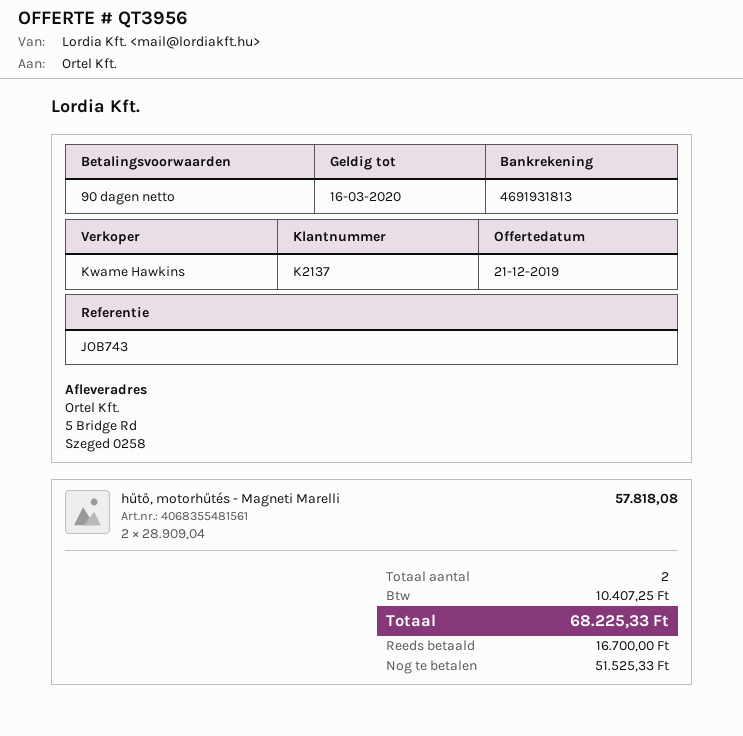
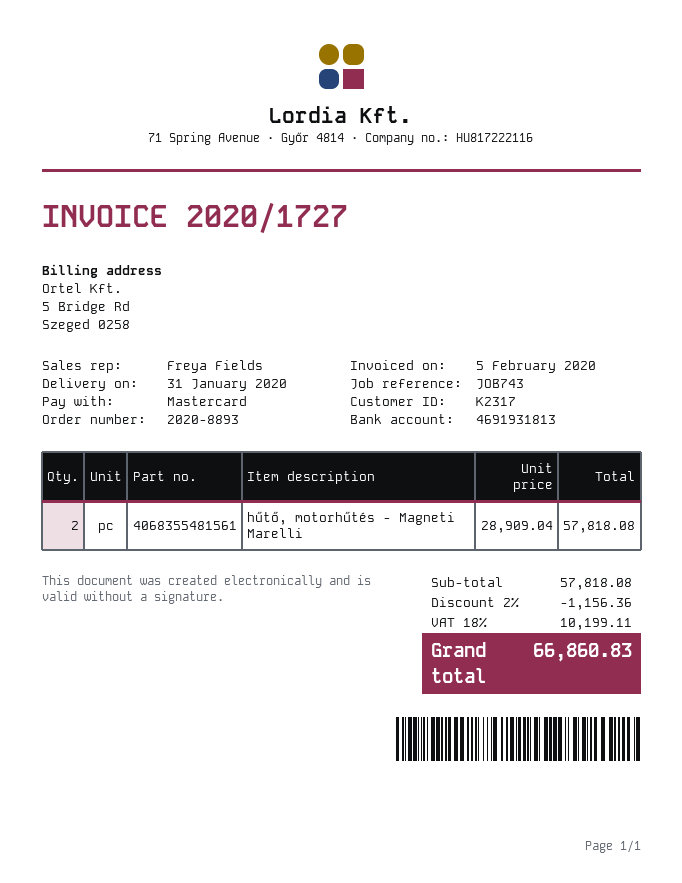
customer number: K2137 -> K2317
sales rep: Kwame Hawkins -> Freya Fields
discount: none -> 2% = 1156.36
tax: 10407.25 -> 10199.11
total: 68225.33 -> 66860.83

